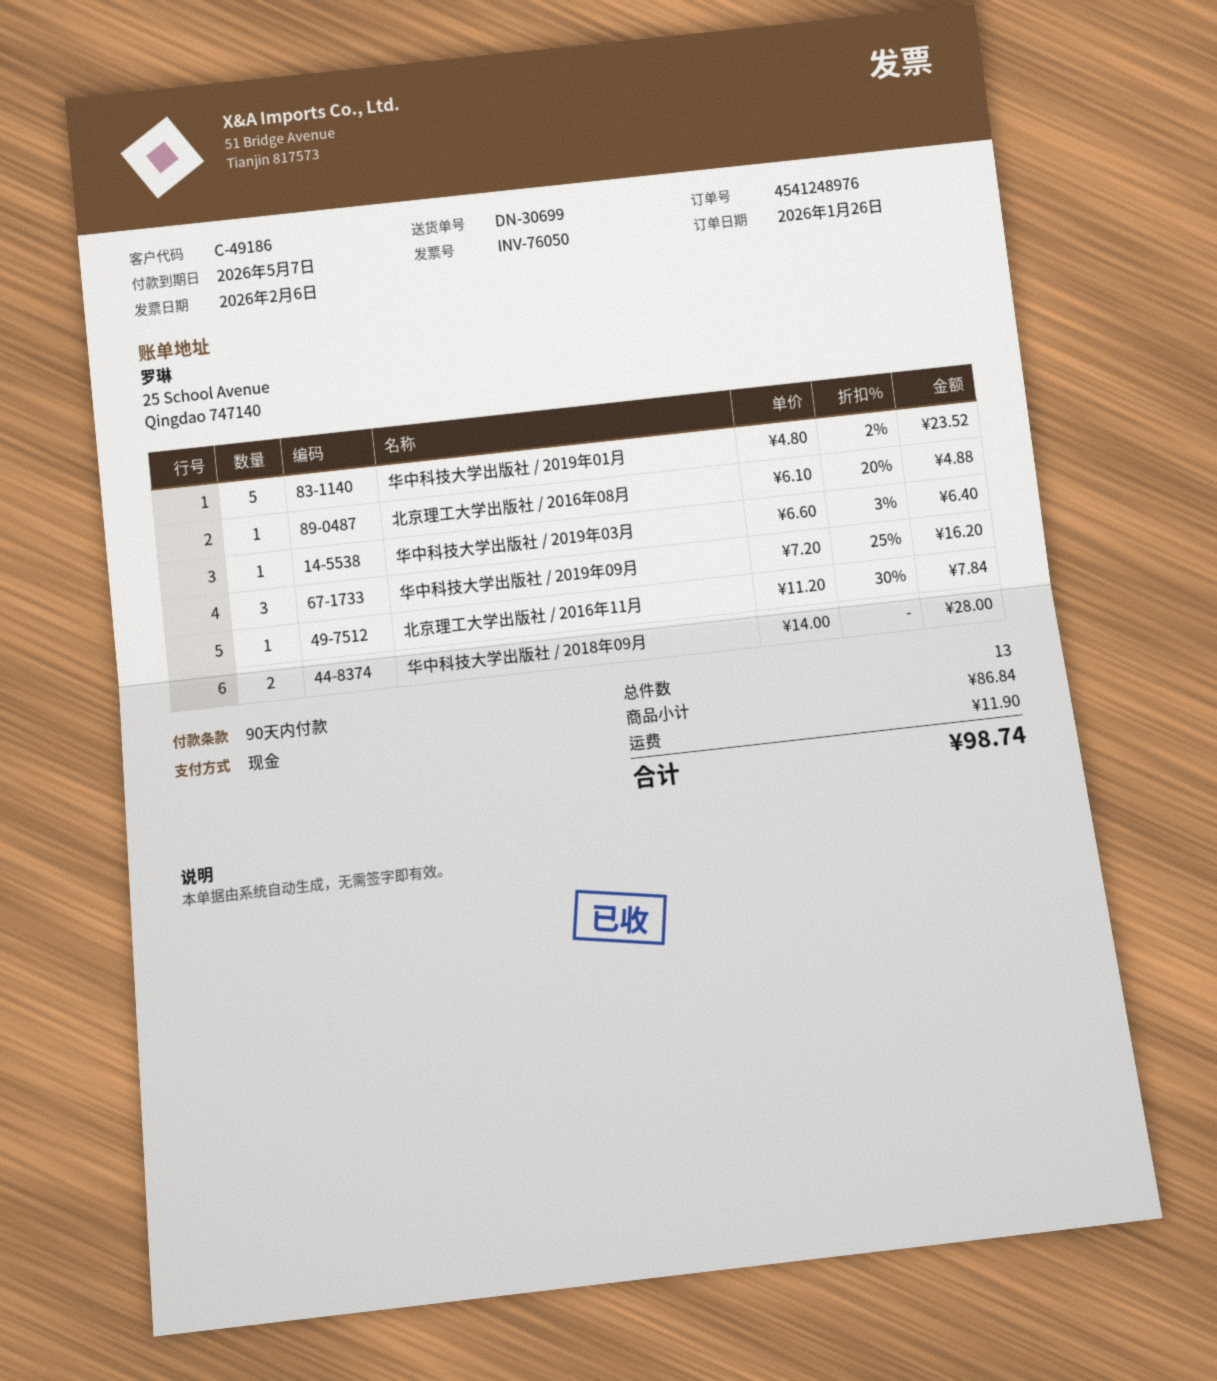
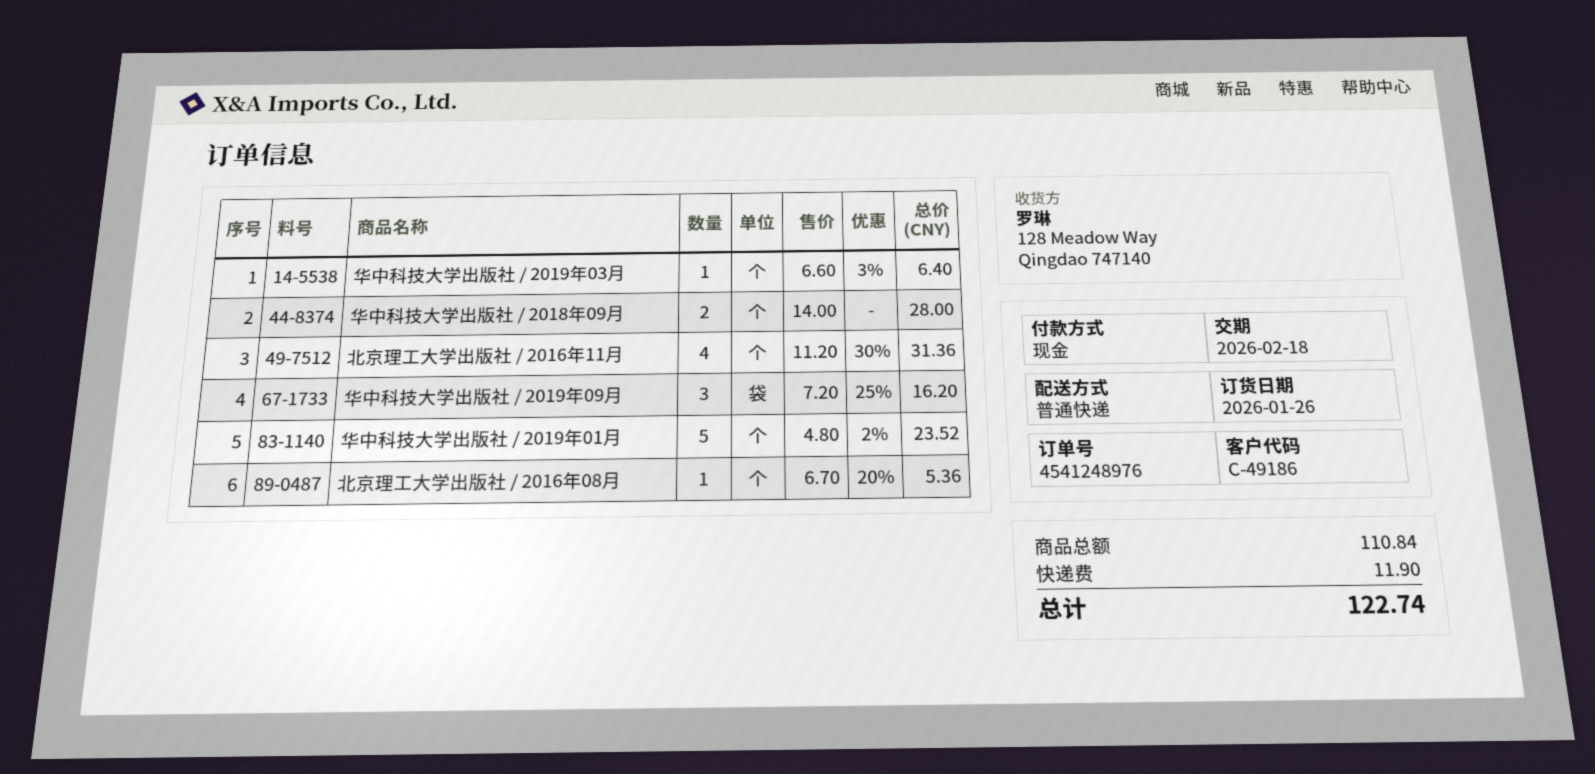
北京理工大学出版社 / 2016年08月: 1 x 6.10 - 20% = 4.88 -> 1 x 6.70 - 20% = 5.36
北京理工大学出版社 / 2016年11月: 1 x 11.20 - 30% = 7.84 -> 4 x 11.20 - 30% = 31.36
subtotal: 86.84 -> 110.84
total: 98.74 -> 122.74

